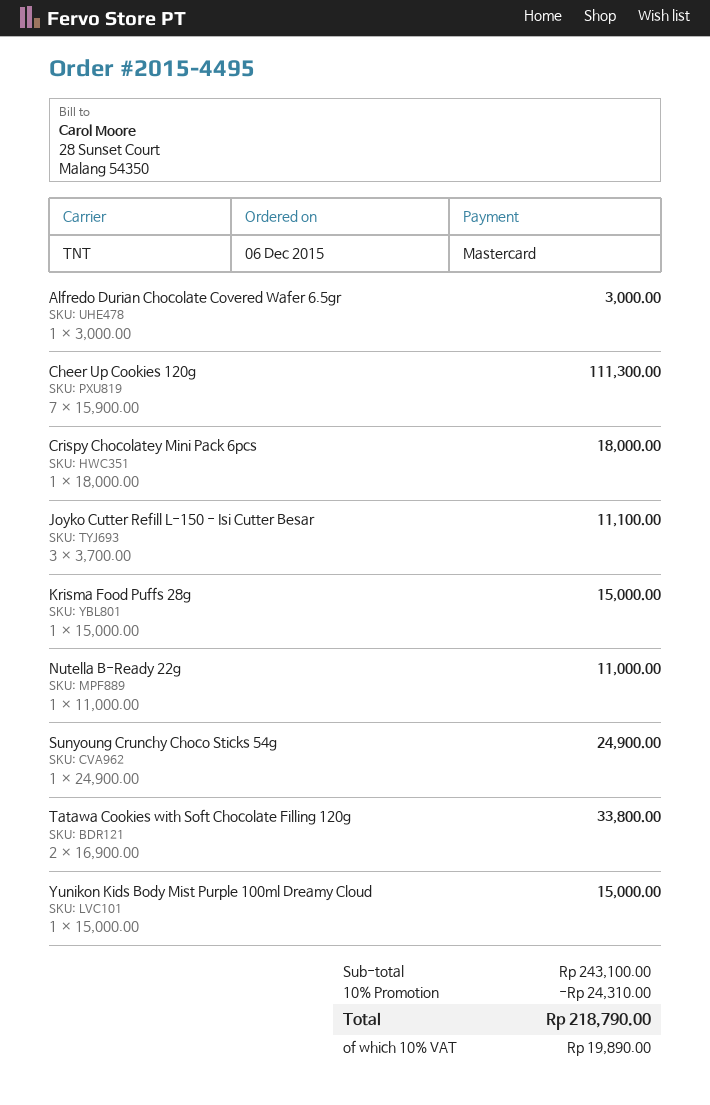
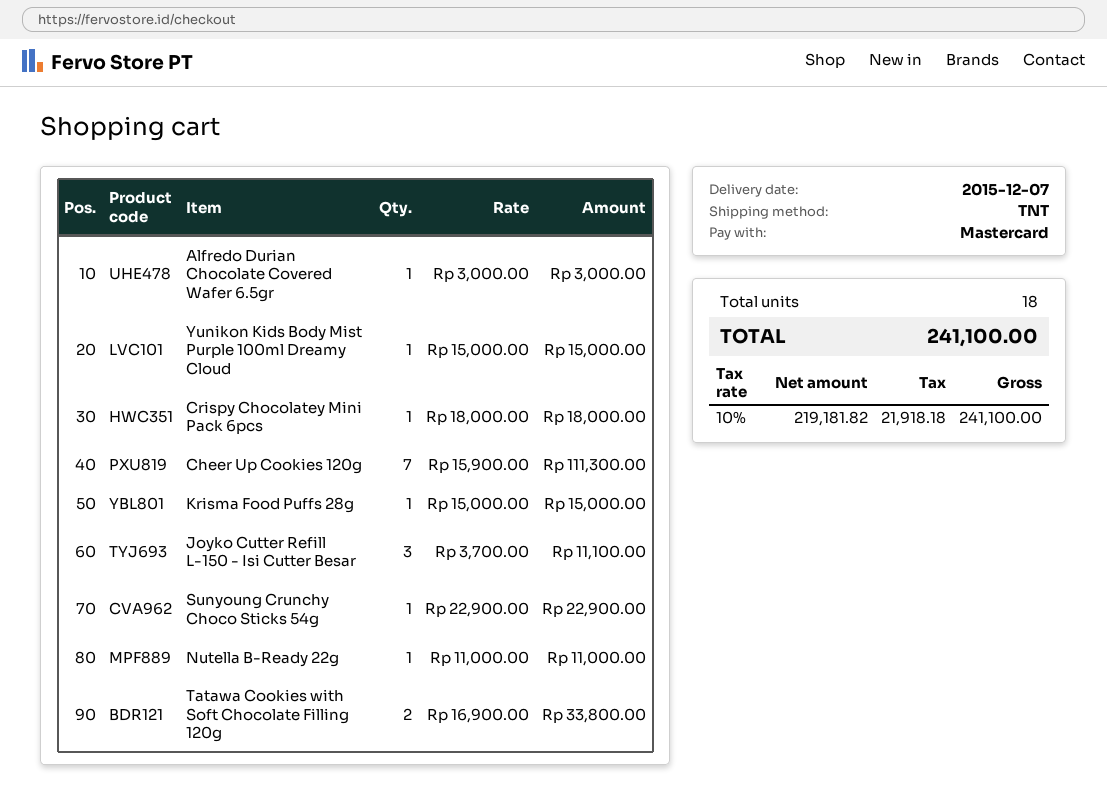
Sunyoung Crunchy Choco Sticks 54g: 1 x 24900.00 = 24900.00 -> 1 x 22900.00 = 22900.00
discount: 10% = 24310.00 -> none
tax: 10% = 19890.00 -> 10% = 21918.18
total: 218790.00 -> 241100.00

